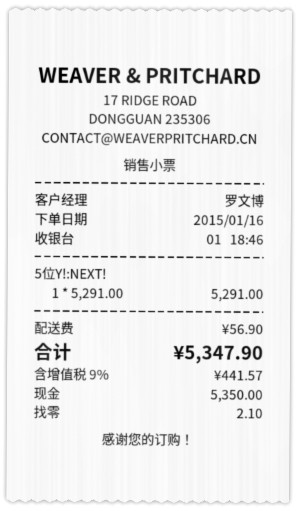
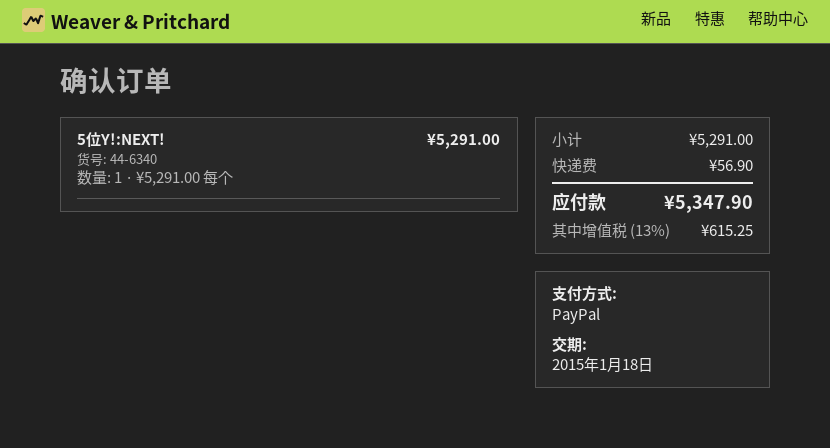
payment method: cash -> PayPal
tax: 9% = 441.57 -> 13% = 615.25

